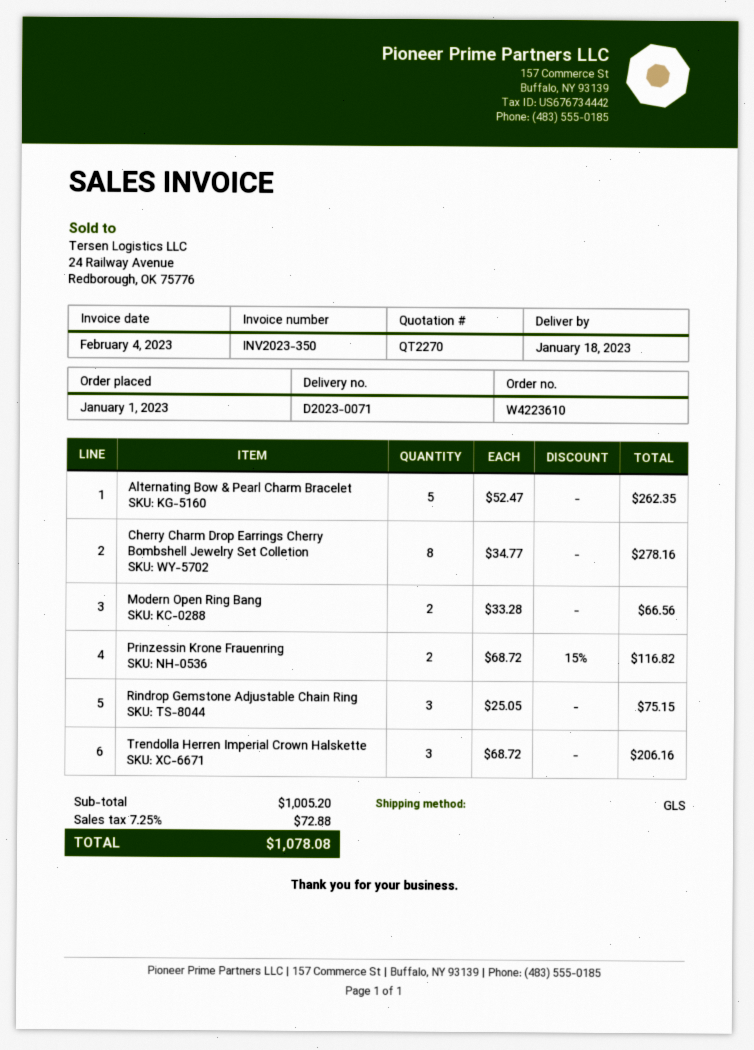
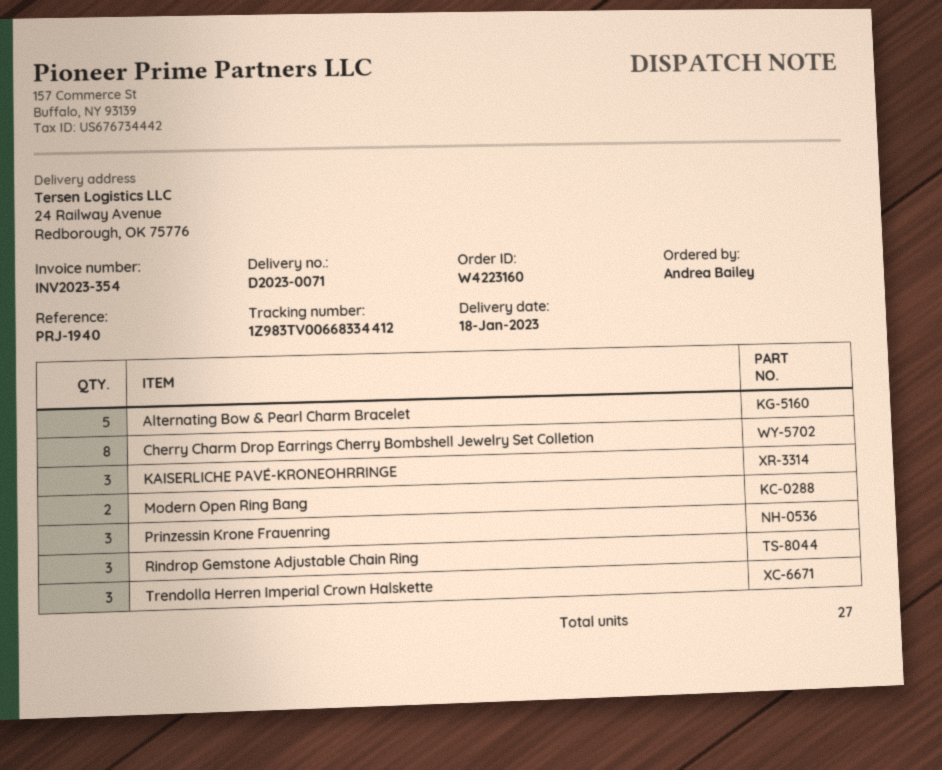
order number: W4223610 -> W4223160
invoice number: INV2023-350 -> INV2023-354
Prinzessin Krone Frauenring: 2 -> 3
KAISERLICHE PAVÉ-KRONEOHRRINGE: none -> 3

